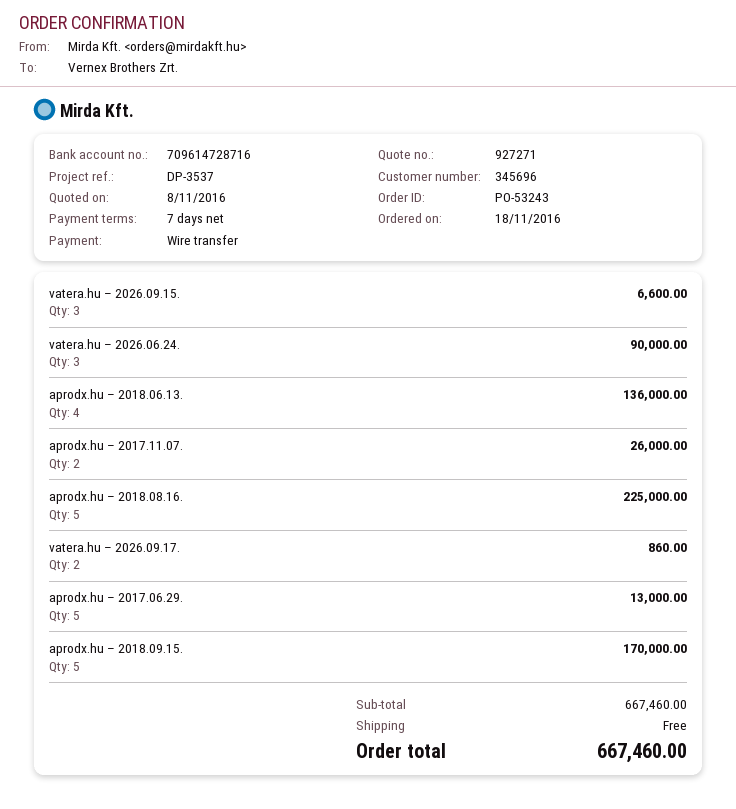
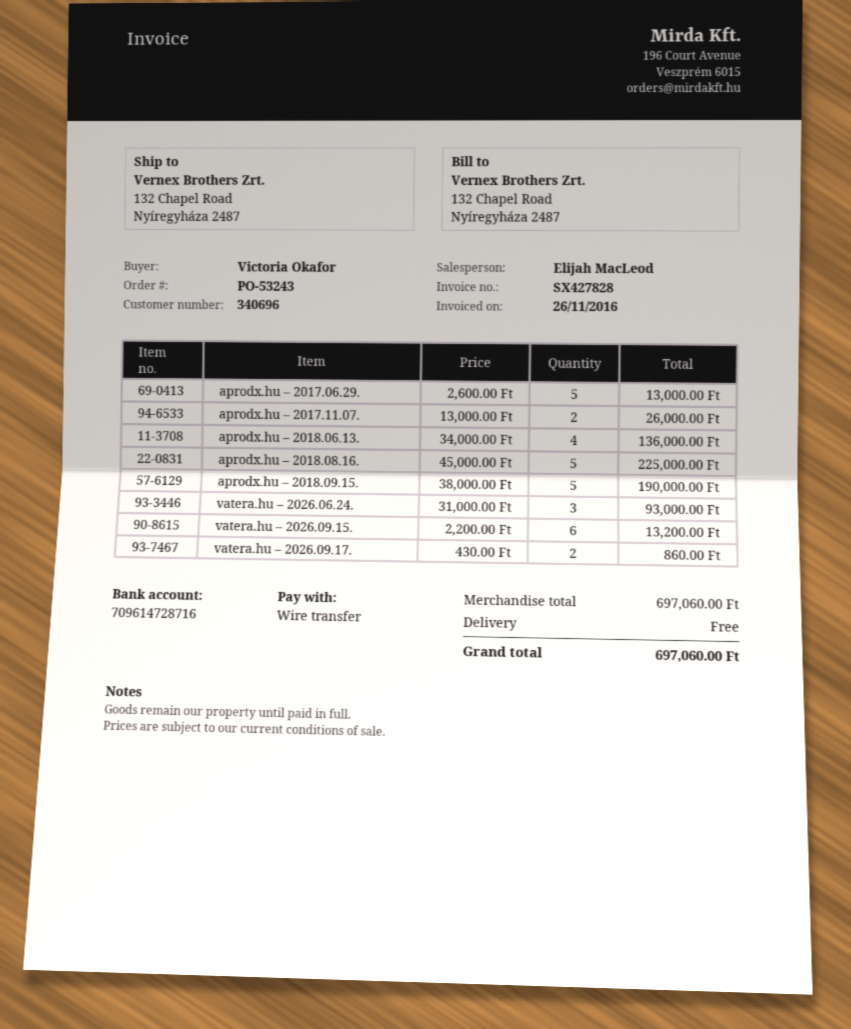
customer number: 345696 -> 340696
vatera.hu – 2026.09.15.: 3 for 6600.00 -> 6 for 13200.00
vatera.hu – 2026.06.24.: 3 for 90000.00 -> 3 for 93000.00
aprodx.hu – 2018.09.15.: 5 for 170000.00 -> 5 for 190000.00
subtotal: 667460.00 -> 697060.00
total: 667460.00 -> 697060.00

